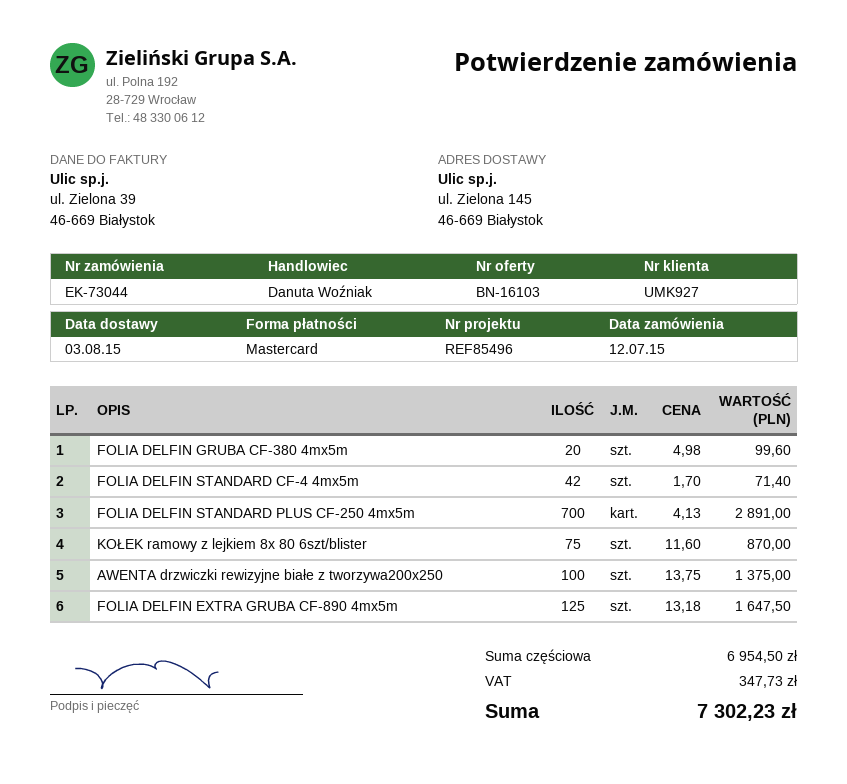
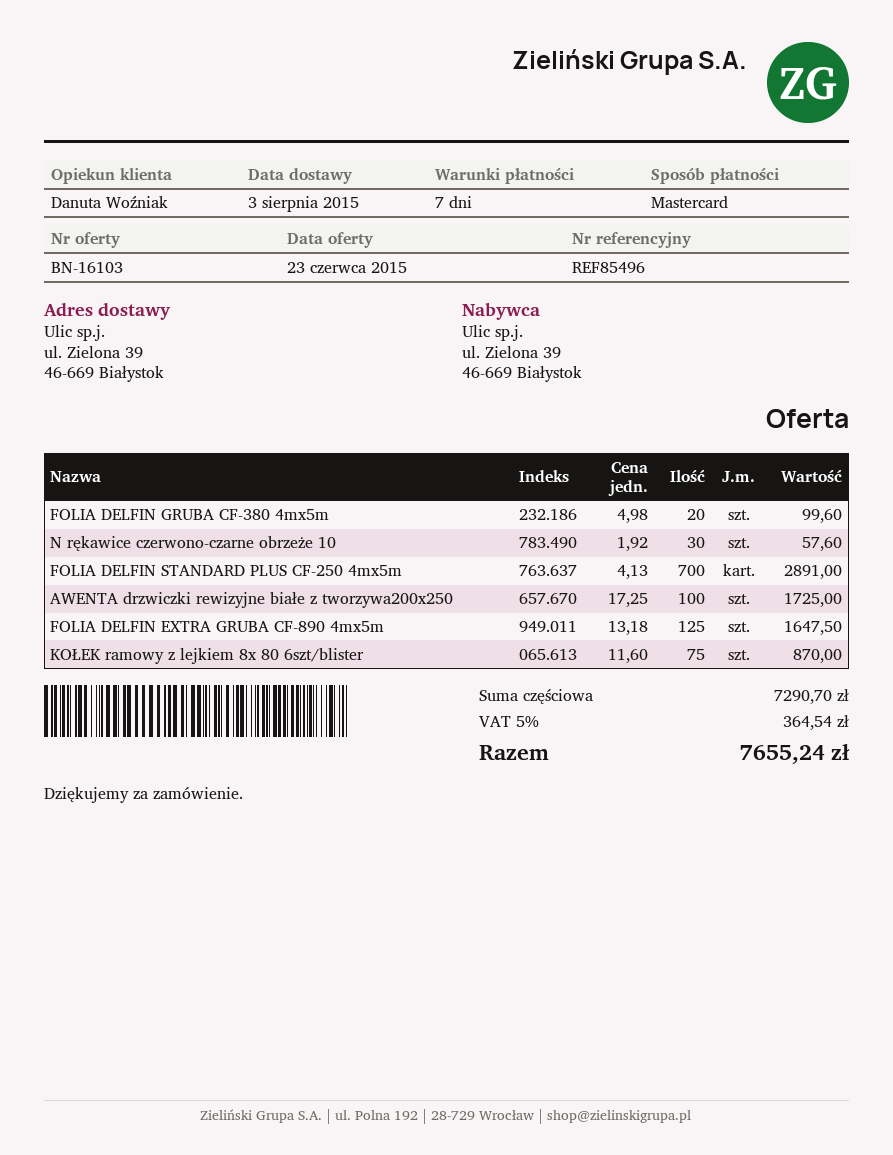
ship to: ul. Zielona 145, 46-669 Białystok -> ul. Zielona 39, 46-669 Białystok
FOLIA DELFIN STANDARD CF-4 4mx5m: 42 x 1.70 = 71.40 -> none
AWENTA drzwiczki rewizyjne białe z tworzywa200x250: 100 x 13.75 = 1375.00 -> 100 x 17.25 = 1725.00
N rękawice czerwono-czarne obrzeże 10: none -> 30 x 1.92 = 57.60
subtotal: 6954.50 -> 7290.70
tax: 347.73 -> 364.54
total: 7302.23 -> 7655.24

